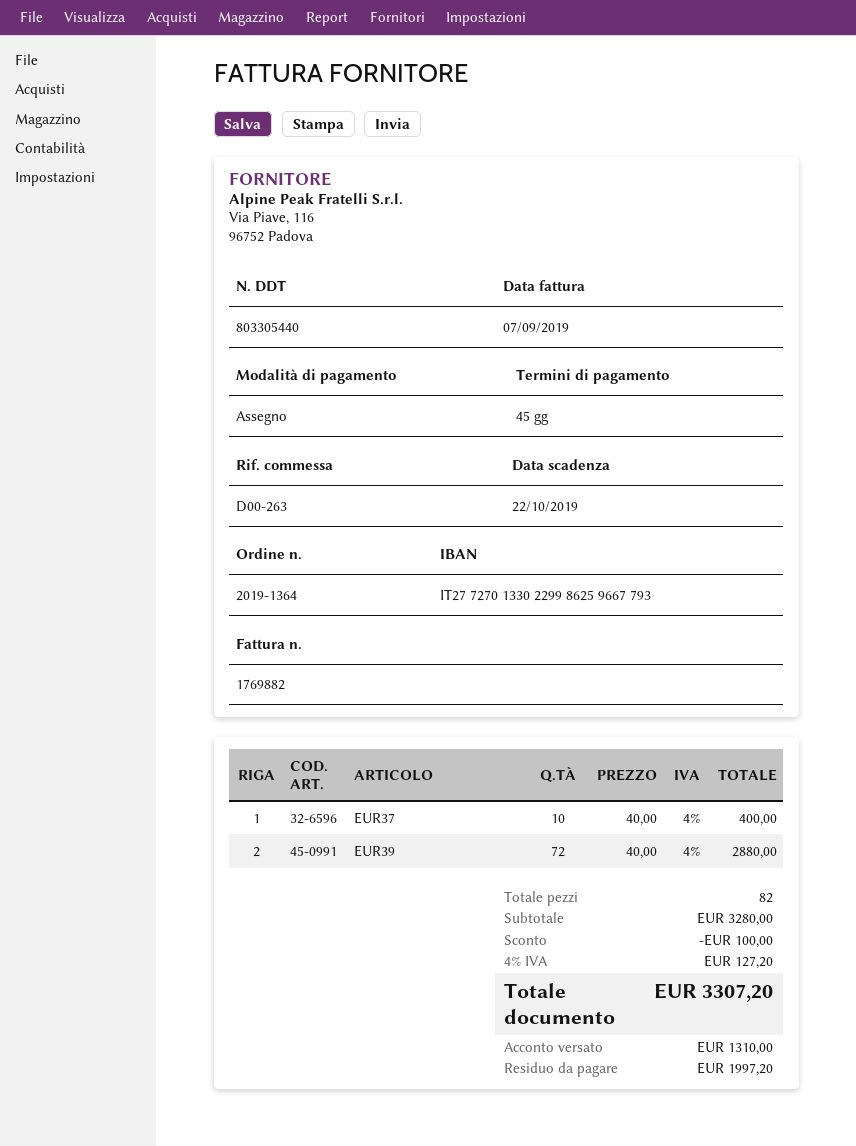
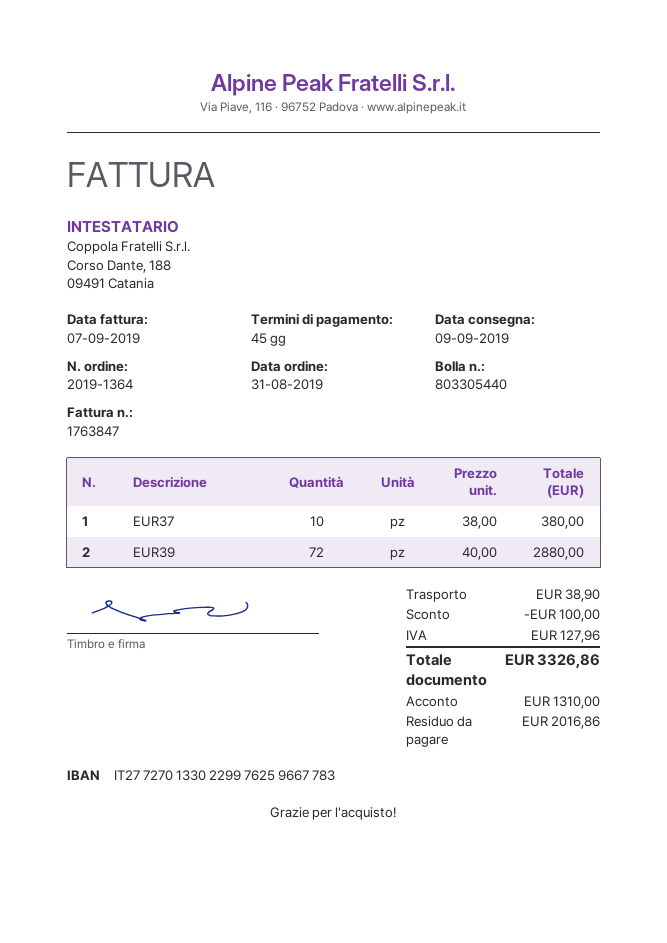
invoice number: 1769882 -> 1763847
bank account: IT2772701330229986259667793 -> IT2772701330229976259667783
EUR37: 10 x 40.00 = 400.00 -> 10 x 38.00 = 380.00
shipping: none -> 38.90
tax: 127.20 -> 127.96
total: 3307.20 -> 3326.86
balance: 1997.20 -> 2016.86

